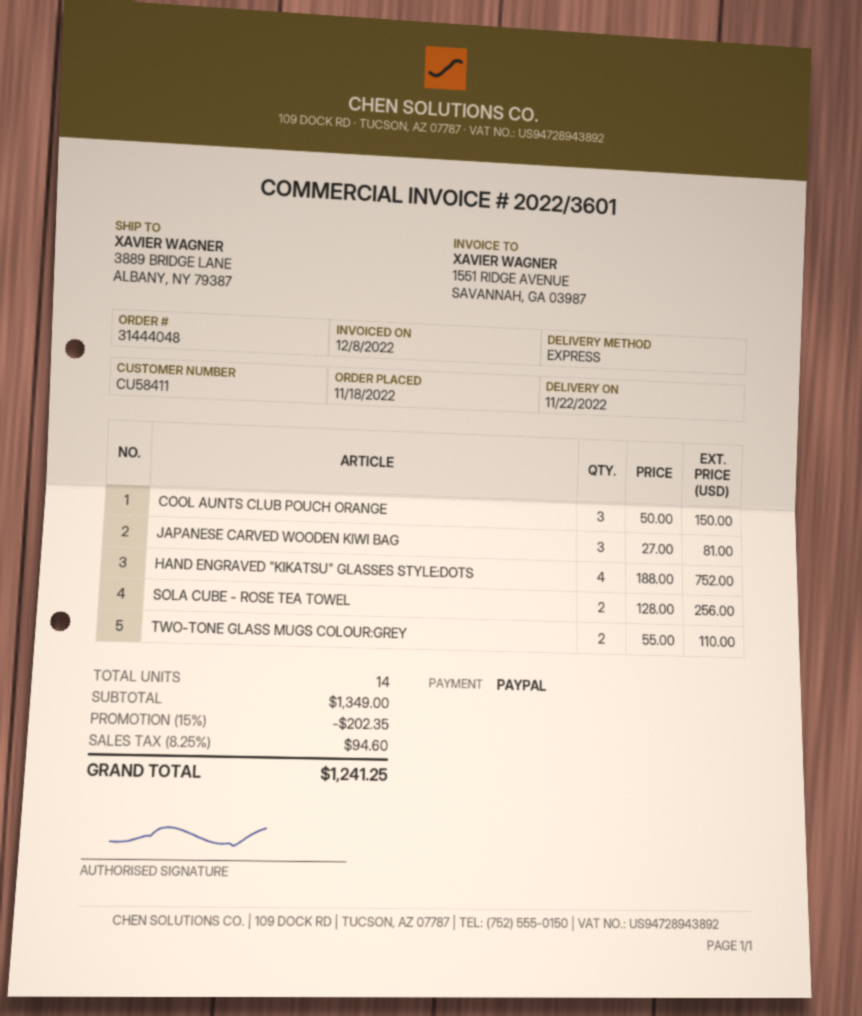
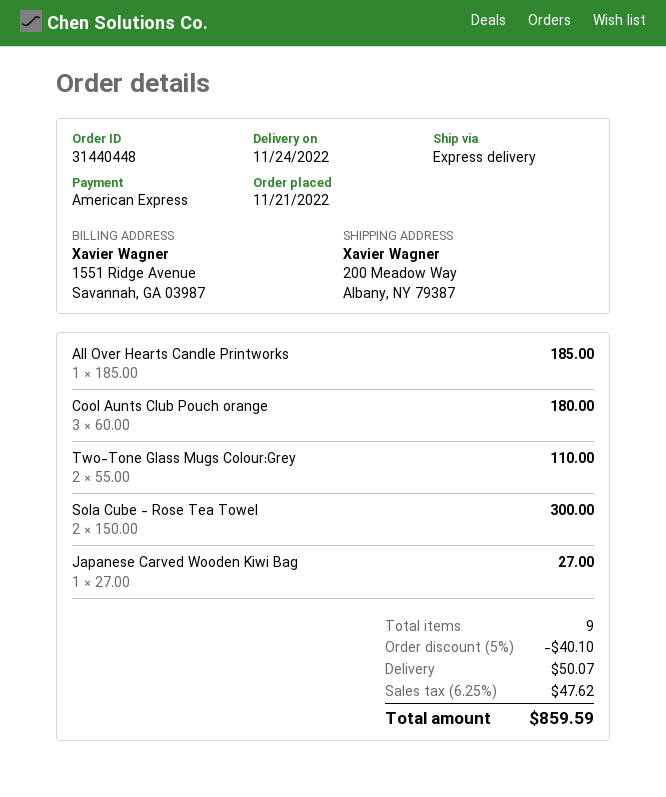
order number: 31444048 -> 31440448
order date: 2022-11-18 -> 2022-11-21
delivery date: 2022-11-22 -> 2022-11-24
payment method: PayPal -> American Express
ship to: 3889 BRIDGE LANE, ALBANY, NY 79387 -> 200 Meadow Way, Albany, NY 79387
COOL AUNTS CLUB POUCH ORANGE: 3 x 50.00 = 150.00 -> 3 x 60.00 = 180.00
JAPANESE CARVED WOODEN KIWI BAG: 3 x 27.00 = 81.00 -> 1 x 27.00 = 27.00
HAND ENGRAVED "KIKATSU" GLASSES STYLE:DOTS: 4 x 188.00 = 752.00 -> none
SOLA CUBE - ROSE TEA TOWEL: 2 x 128.00 = 256.00 -> 2 x 150.00 = 300.00
All Over Hearts Candle Printworks: none -> 1 x 185.00 = 185.00
total quantity: 14 -> 9
discount: 15% = 202.35 -> 5% = 40.10
shipping: none -> 50.07
tax: 8.25% = 94.60 -> 6.25% = 47.62
total: 1241.25 -> 859.59

